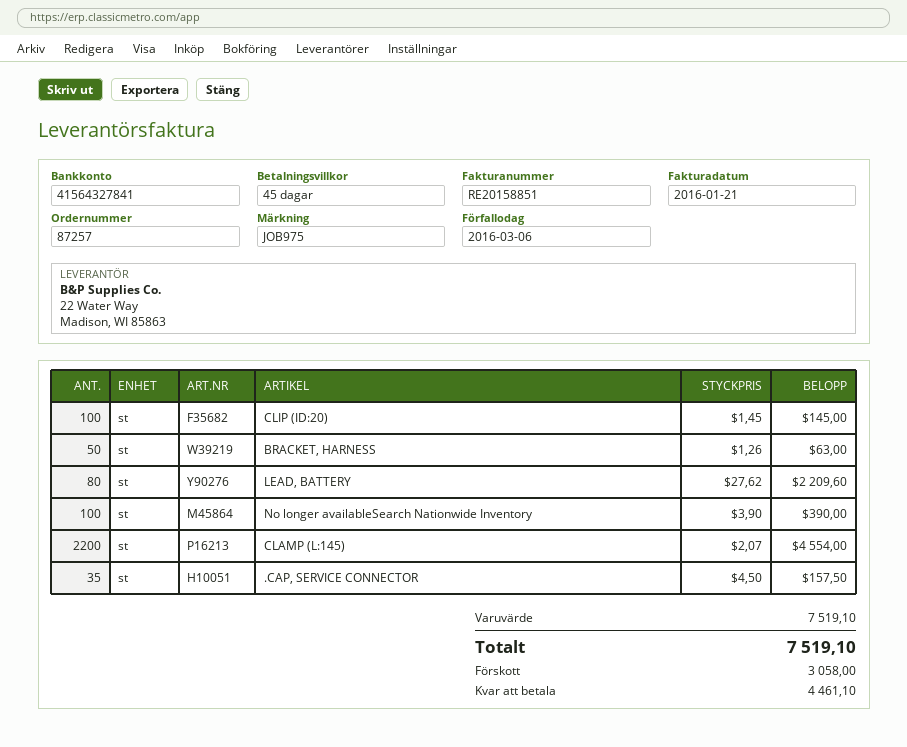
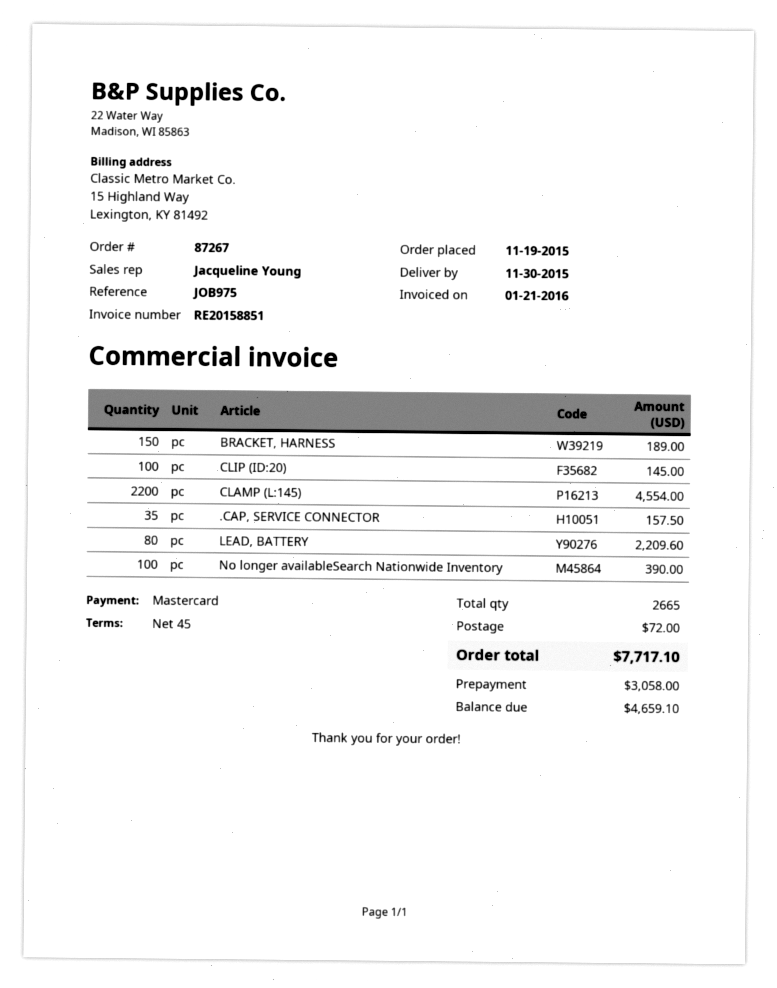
order number: 87257 -> 87267
BRACKET, HARNESS: 50 for 63.00 -> 150 for 189.00
shipping: none -> 72.00
total: 7519.10 -> 7717.10
balance: 4461.10 -> 4659.10

